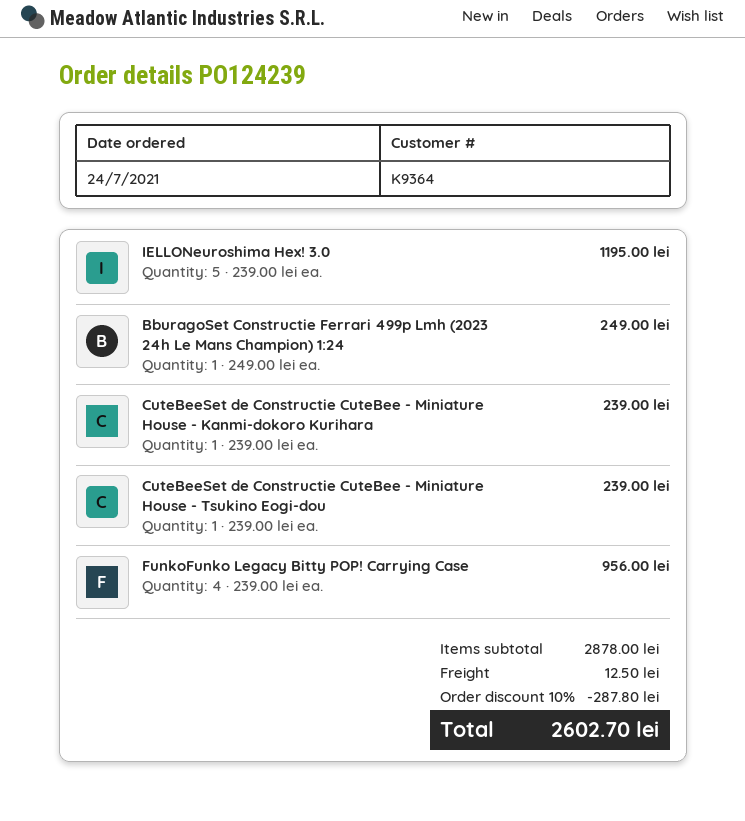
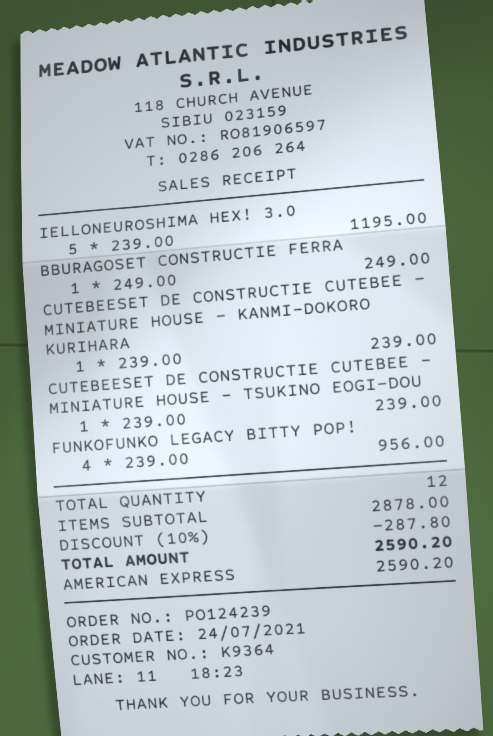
shipping: 12.50 -> none
total: 2602.70 -> 2590.20

